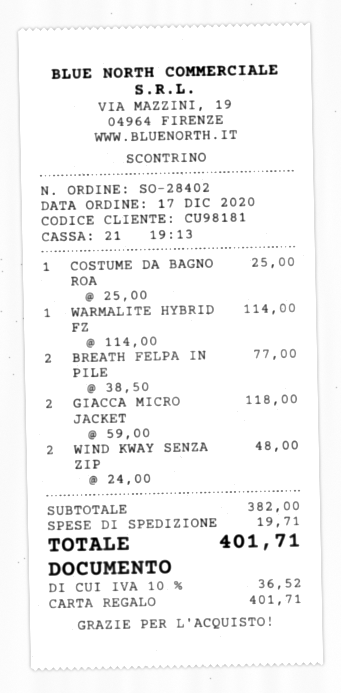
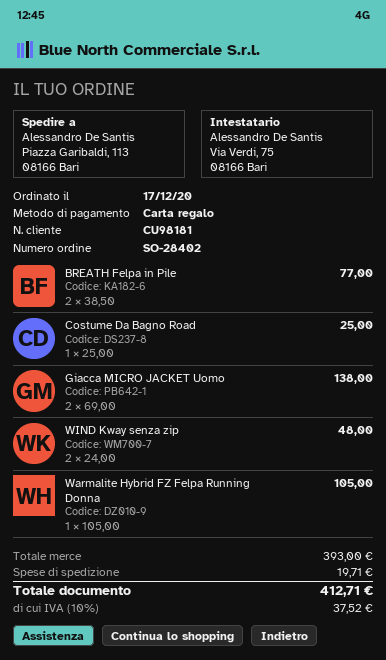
WARMALITE HYBRID FZ: 1 x 114.00 = 114.00 -> 1 x 105.00 = 105.00
GIACCA MICRO JACKET: 2 x 59.00 = 118.00 -> 2 x 69.00 = 138.00
subtotal: 382.00 -> 393.00
tax: 10% = 36.52 -> 10% = 37.52
total: 401.71 -> 412.71

